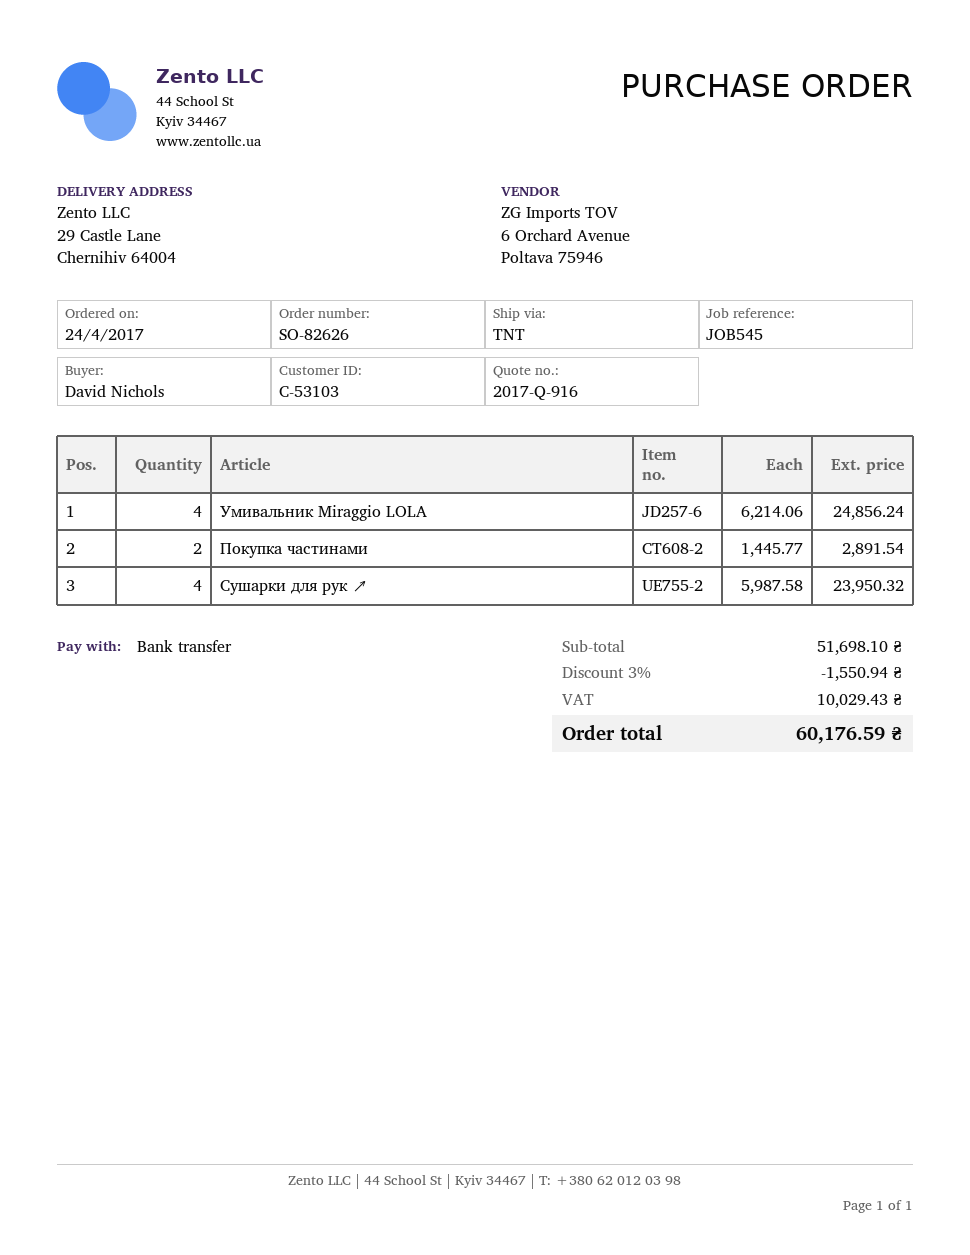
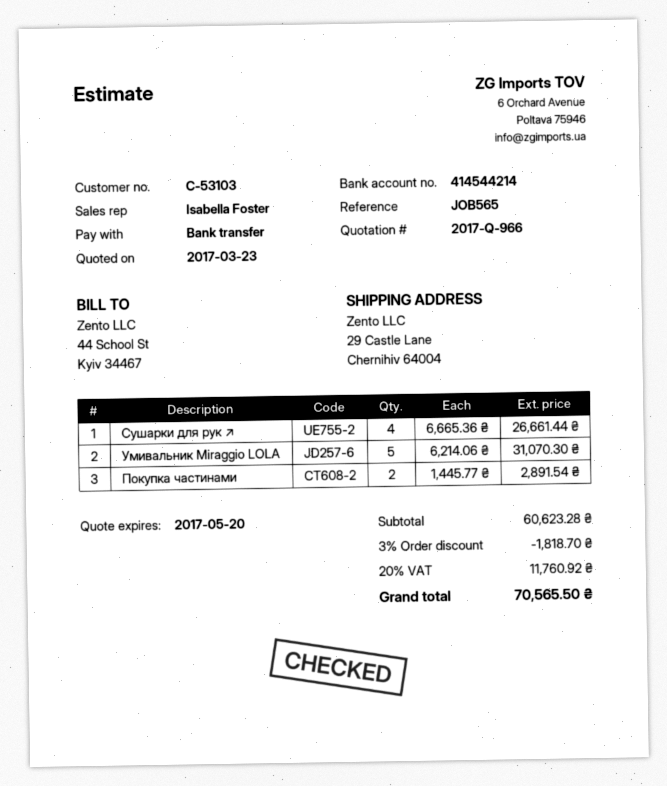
quote number: 2017-Q-916 -> 2017-Q-966
reference: JOB545 -> JOB565
Умивальник Miraggio LOLA: 4 x 6214.06 = 24856.24 -> 5 x 6214.06 = 31070.30
Сушарки для рук ↗: 4 x 5987.58 = 23950.32 -> 4 x 6665.36 = 26661.44
subtotal: 51698.10 -> 60623.28
discount: 3% = 1550.94 -> 3% = 1818.70
tax: 10029.43 -> 11760.92
total: 60176.59 -> 70565.50

